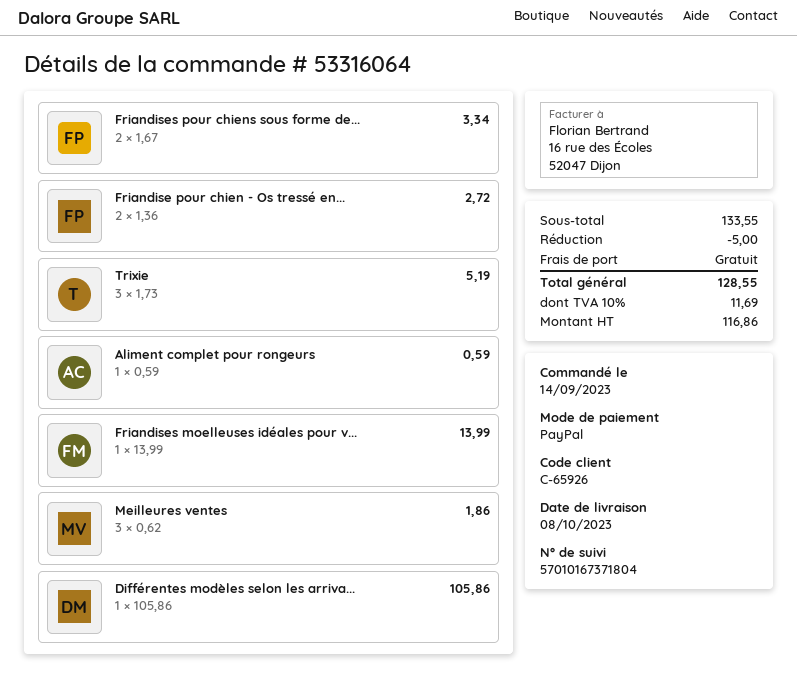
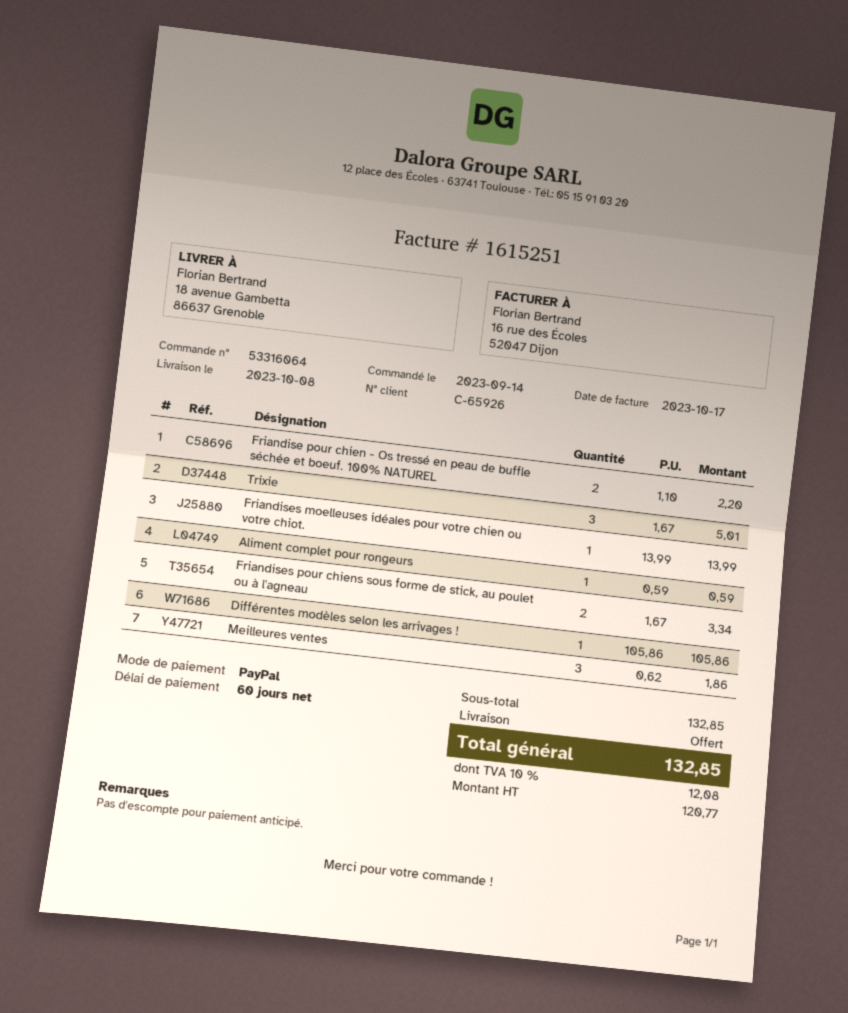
Friandise pour chien - Os tressé en...: 2 x 1.36 = 2.72 -> 2 x 1.10 = 2.20
Trixie: 3 x 1.73 = 5.19 -> 3 x 1.67 = 5.01
subtotal: 133.55 -> 132.85
discount: 5.00 -> none
net: 116.86 -> 120.77
tax: 10% = 11.69 -> 10% = 12.08
total: 128.55 -> 132.85

